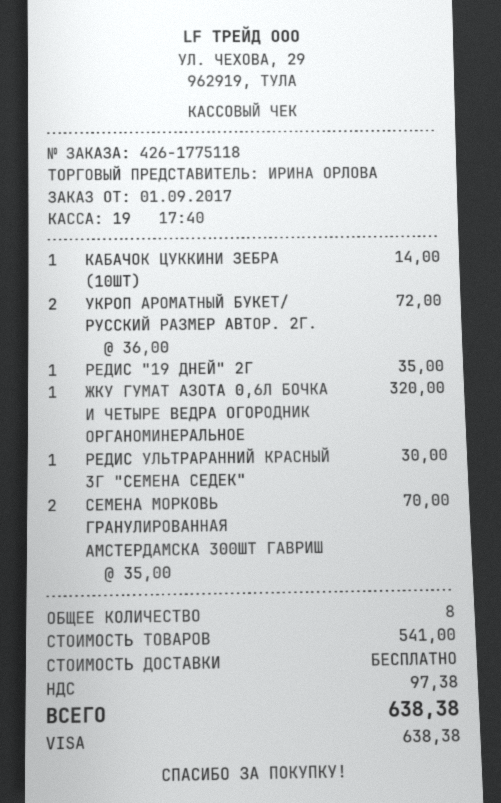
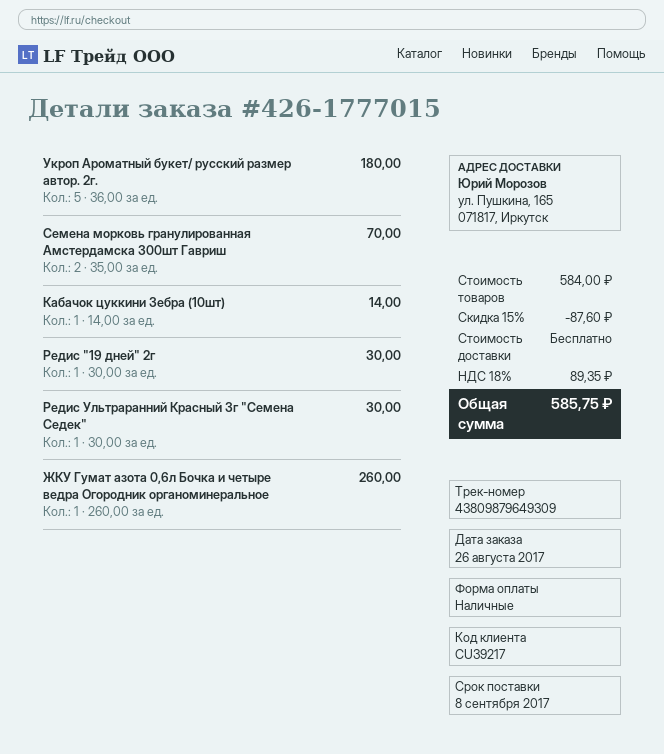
order number: 426-1775118 -> 426-1777015
order date: 2017-09-01 -> 2017-08-26
payment method: Visa -> cash
УКРОП АРОМАТНЫЙ БУКЕТ/ РУССКИЙ РАЗМЕР АВТОР. 2Г.: 2 x 36.00 = 72.00 -> 5 x 36.00 = 180.00
РЕДИС "19 ДНЕЙ" 2Г: 1 x 35.00 = 35.00 -> 1 x 30.00 = 30.00
ЖКУ ГУМАТ АЗОТА 0,6Л БОЧКА И ЧЕТЫРЕ ВЕДРА ОГОРОДНИК ОРГАНОМИНЕРАЛЬНОЕ: 1 x 320.00 = 320.00 -> 1 x 260.00 = 260.00
subtotal: 541.00 -> 584.00
discount: none -> 15% = 87.60
tax: 97.38 -> 89.35
total: 638.38 -> 585.75

